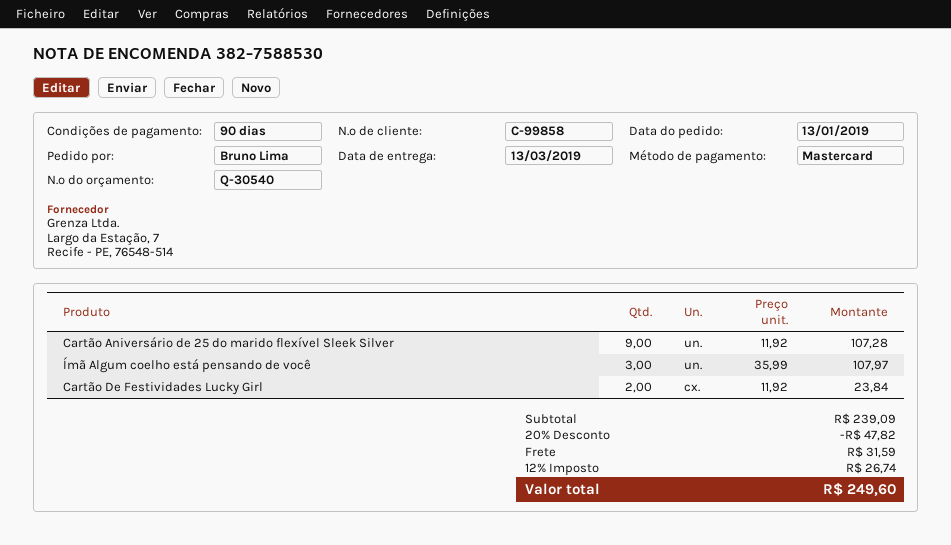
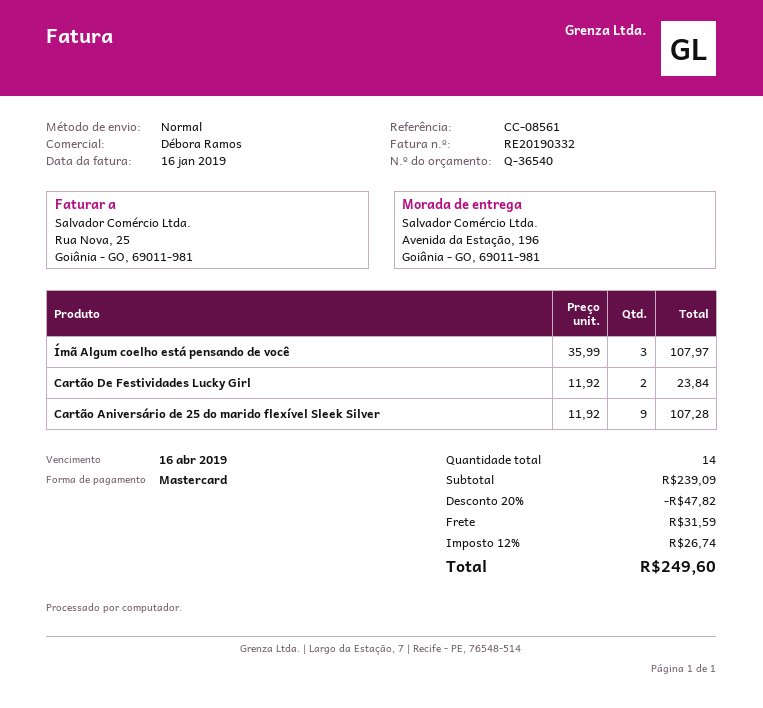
quote number: Q-30540 -> Q-36540

